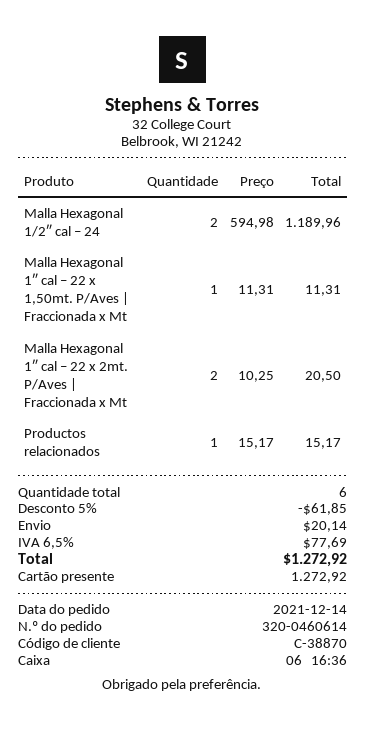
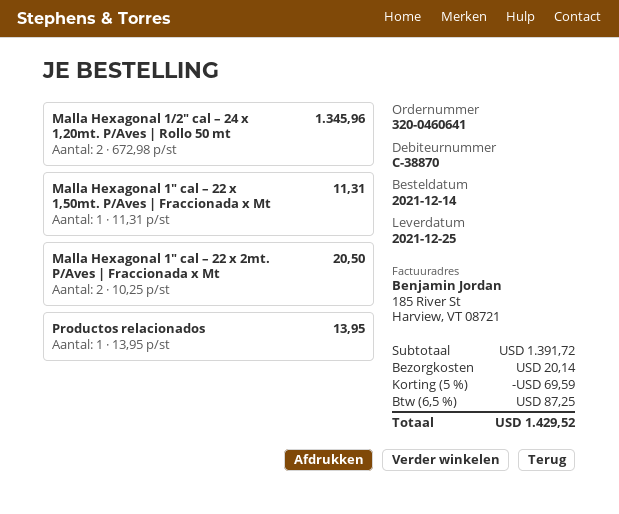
order number: 320-0460614 -> 320-0460641
Malla Hexagonal 1/2″ cal – 24: 2 x 594.98 = 1189.96 -> 2 x 672.98 = 1345.96
Productos relacionados: 1 x 15.17 = 15.17 -> 1 x 13.95 = 13.95
discount: 5% = 61.85 -> 5% = 69.59
tax: 6.5% = 77.69 -> 6.5% = 87.25
total: 1272.92 -> 1429.52

